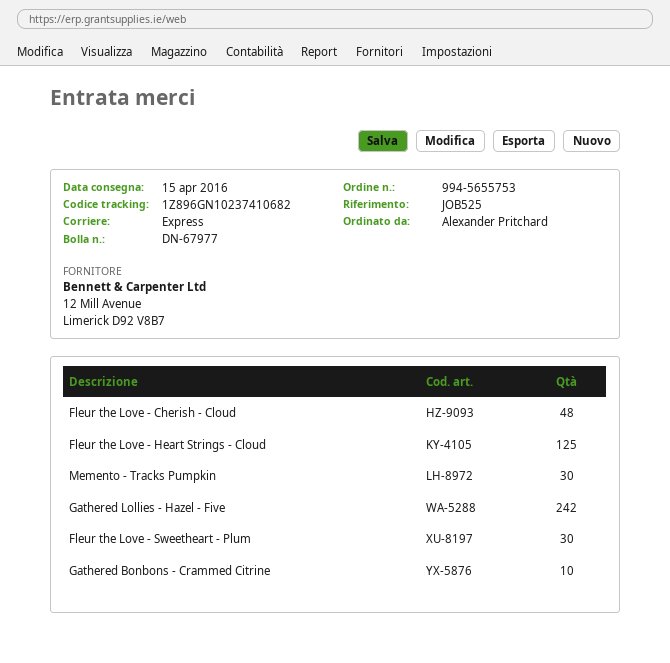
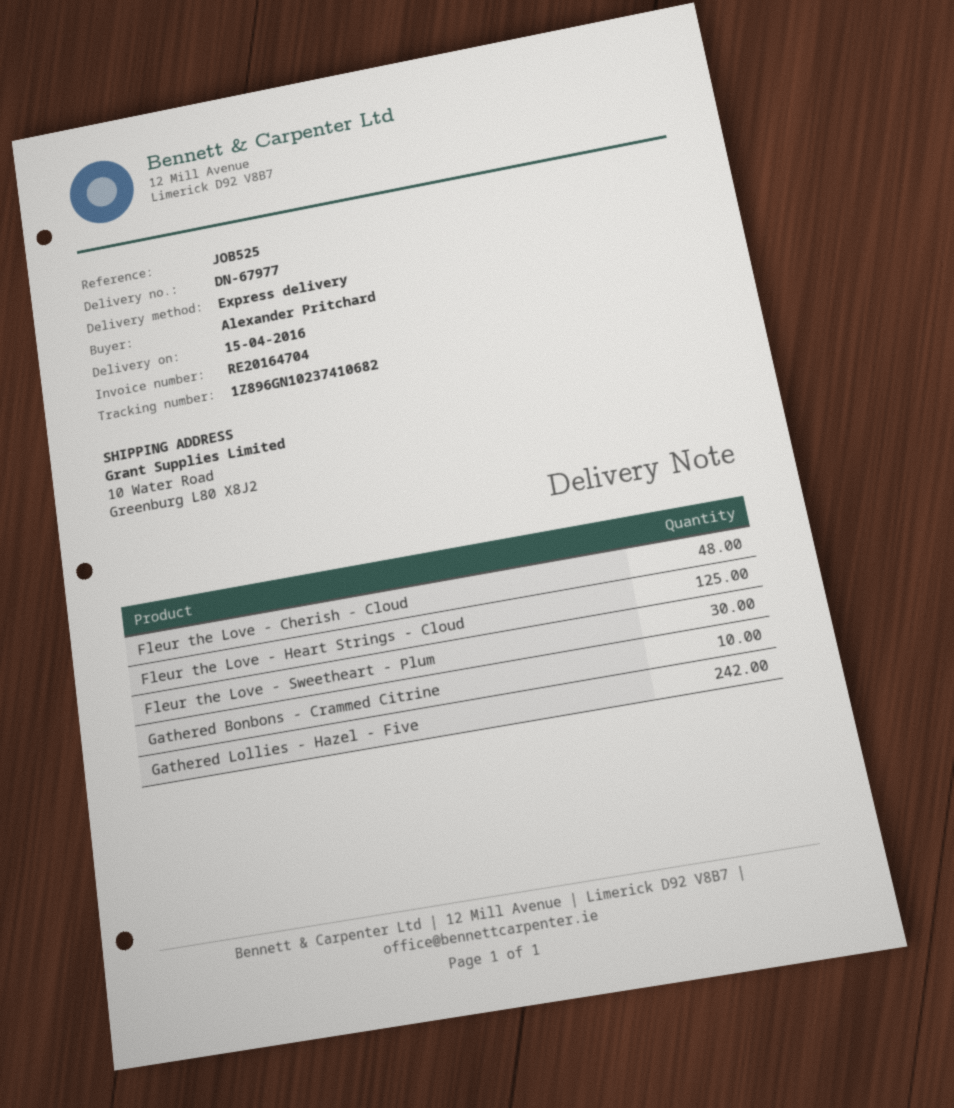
Memento - Tracks Pumpkin: 30 -> none

